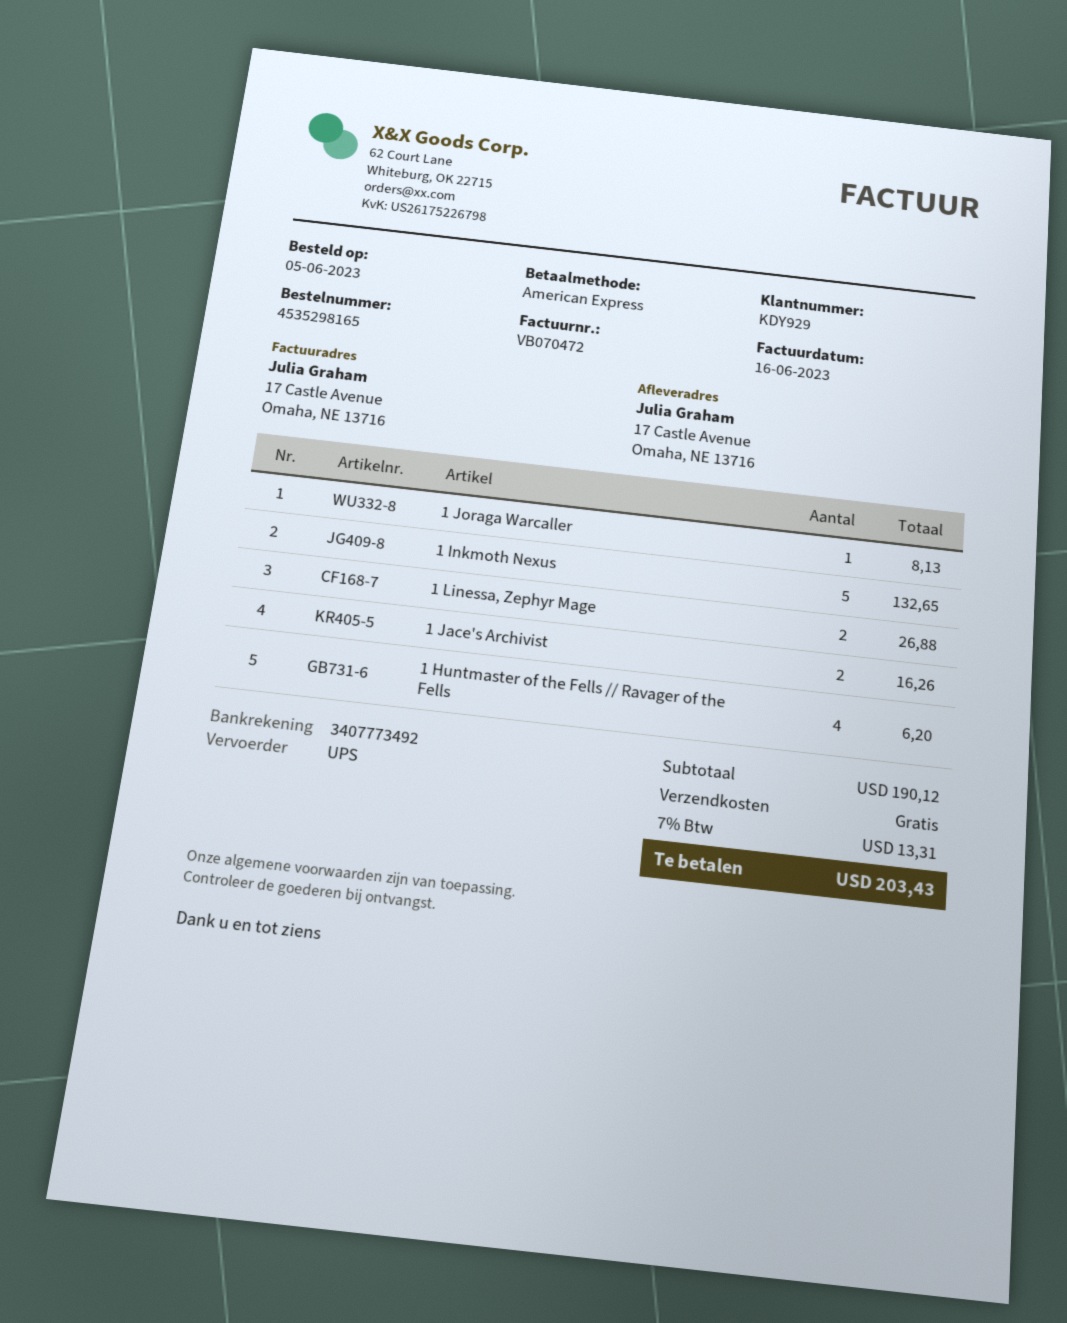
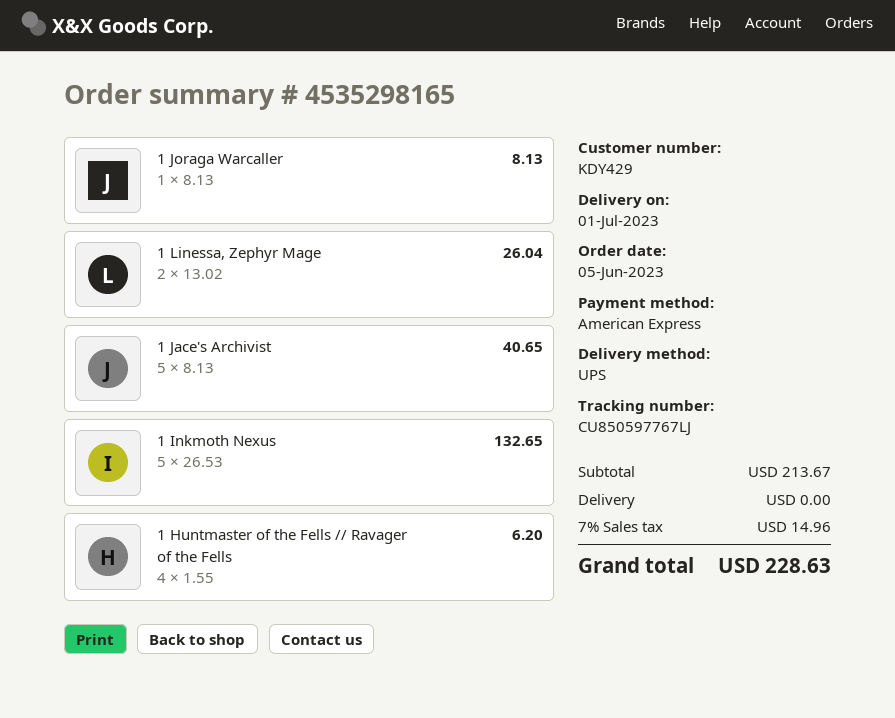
customer number: KDY929 -> KDY429
1 Linessa, Zephyr Mage: 2 for 26.88 -> 2 for 26.04
1 Jace's Archivist: 2 for 16.26 -> 5 for 40.65
subtotal: 190.12 -> 213.67
tax: 7% = 13.31 -> 7% = 14.96
total: 203.43 -> 228.63

